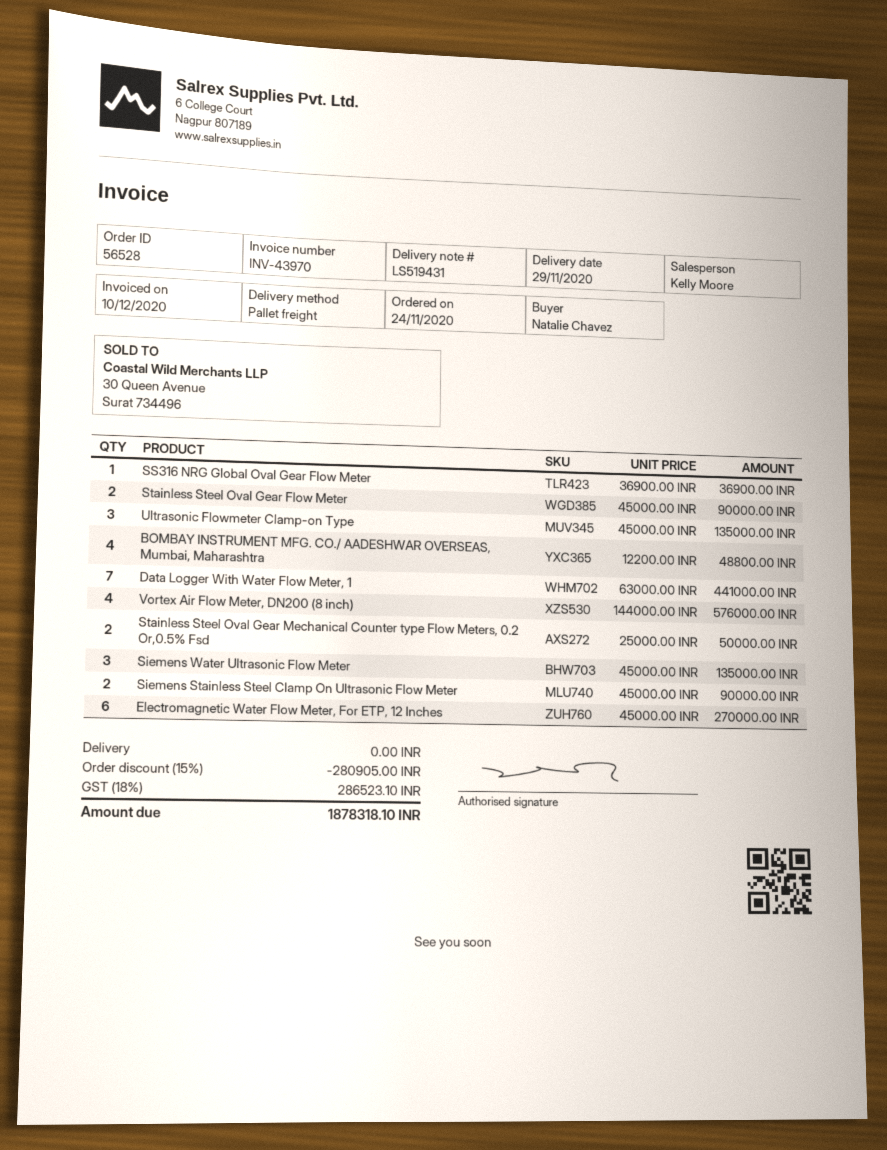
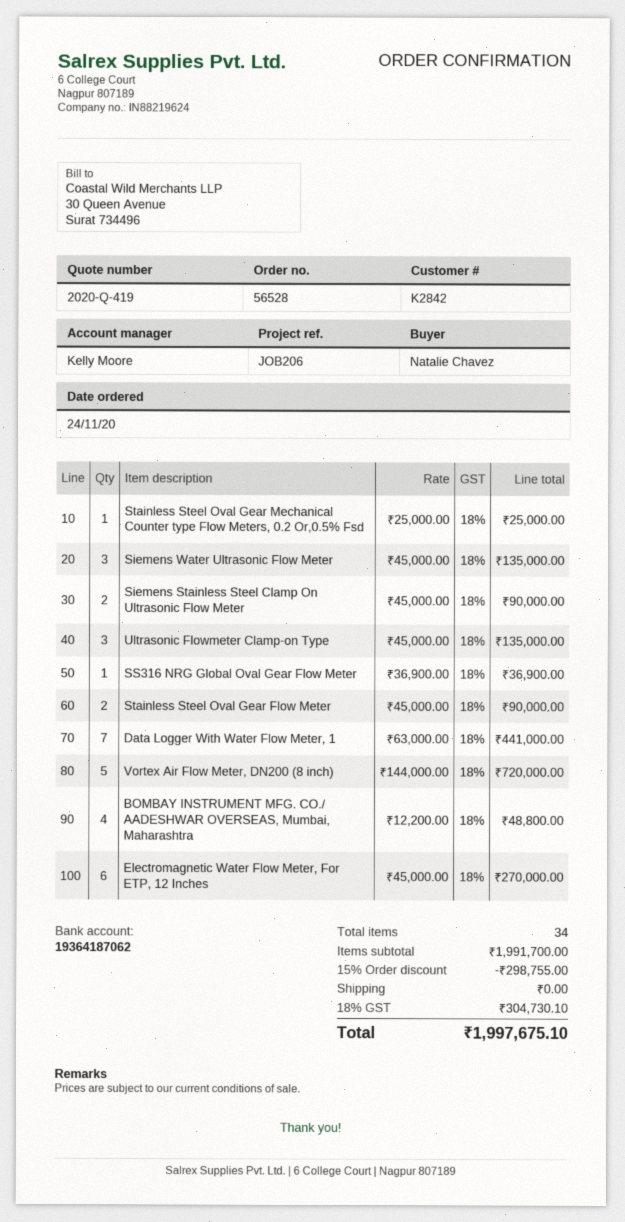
Vortex Air Flow Meter, DN200 (8 inch): 4 x 144000.00 = 576000.00 -> 5 x 144000.00 = 720000.00
Stainless Steel Oval Gear Mechanical Counter type Flow Meters, 0.2 Or,0.5% Fsd: 2 x 25000.00 = 50000.00 -> 1 x 25000.00 = 25000.00
discount: 15% = 280905.00 -> 15% = 298755.00
tax: 18% = 286523.10 -> 18% = 304730.10
total: 1878318.10 -> 1997675.10

